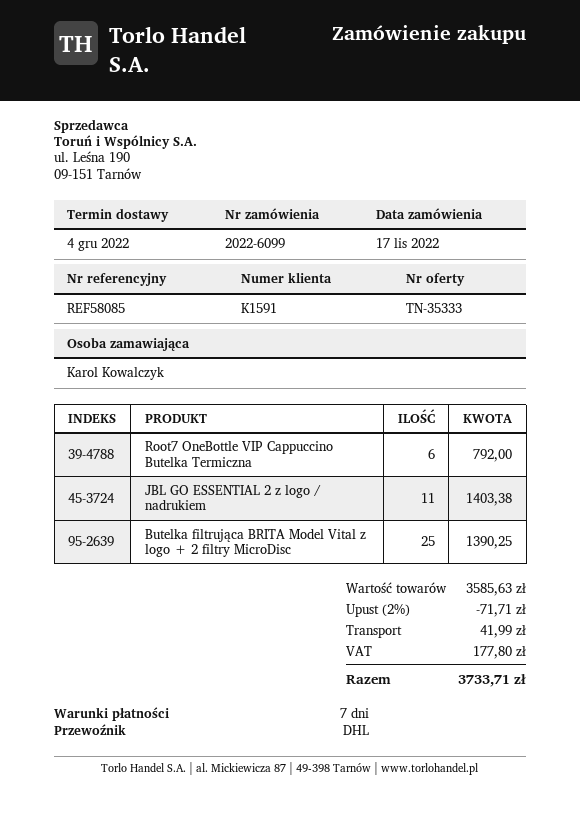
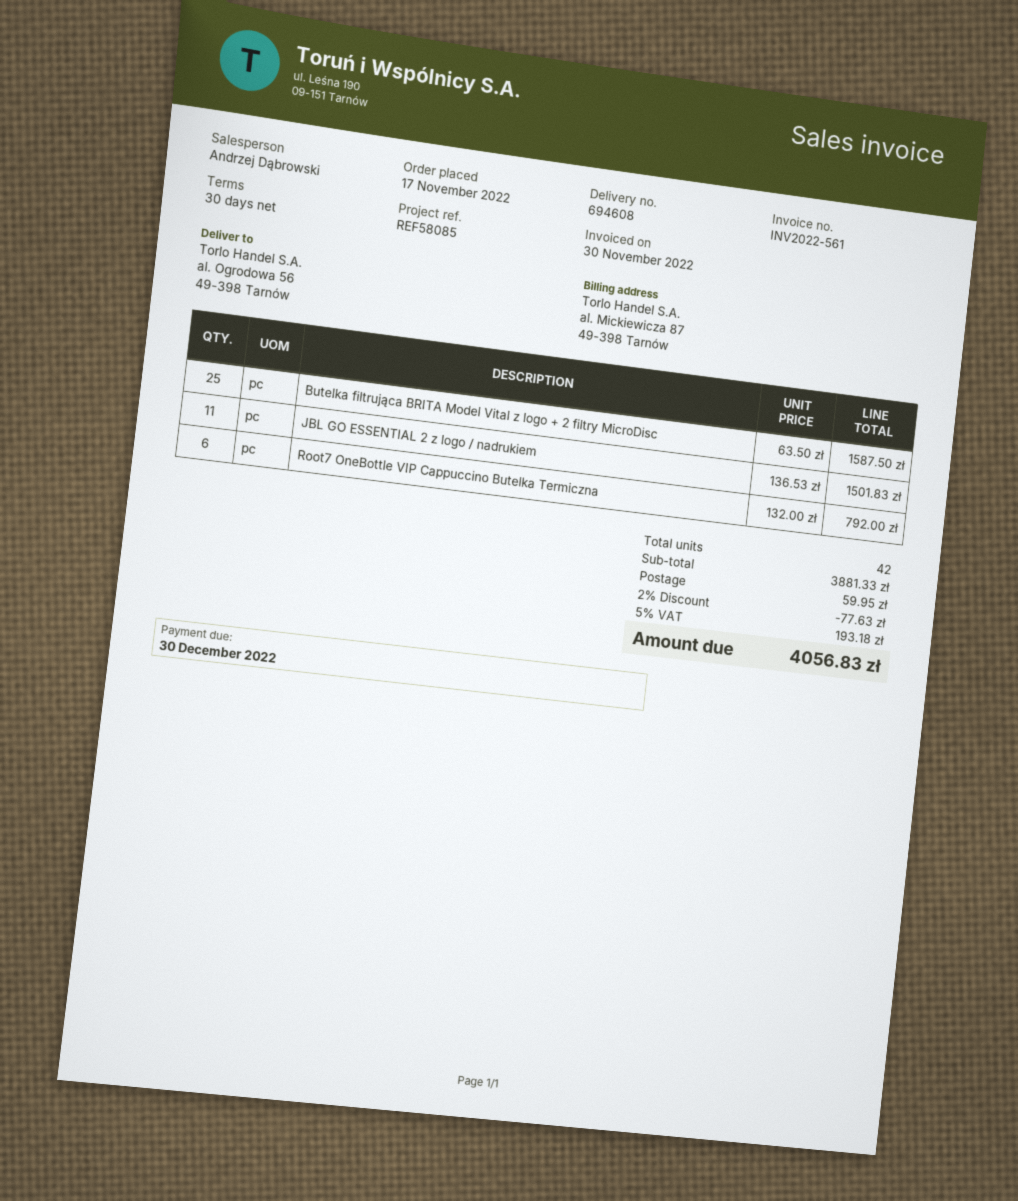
payment terms: 7 days -> 30 days
JBL GO ESSENTIAL 2 z logo / nadrukiem: 11 for 1403.38 -> 11 for 1501.83
Butelka filtrująca BRITA Model Vital z logo + 2 filtry MicroDisc: 25 for 1390.25 -> 25 for 1587.50
subtotal: 3585.63 -> 3881.33
discount: 2% = 71.71 -> 2% = 77.63
shipping: 41.99 -> 59.95
tax: 177.80 -> 193.18
total: 3733.71 -> 4056.83

